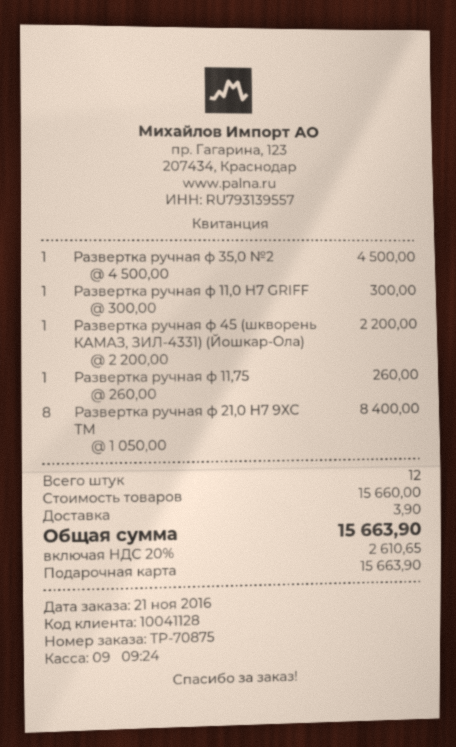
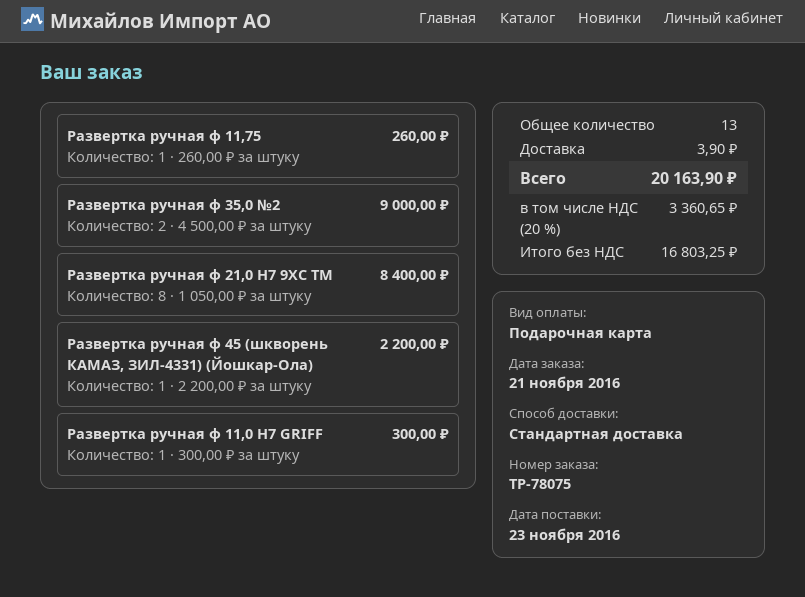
order number: TP-70875 -> TP-78075
Развертка ручная ф 35,0 №2: 1 x 4500.00 = 4500.00 -> 2 x 4500.00 = 9000.00
total quantity: 12 -> 13
tax: 20% = 2610.65 -> 20% = 3360.65
total: 15663.90 -> 20163.90

